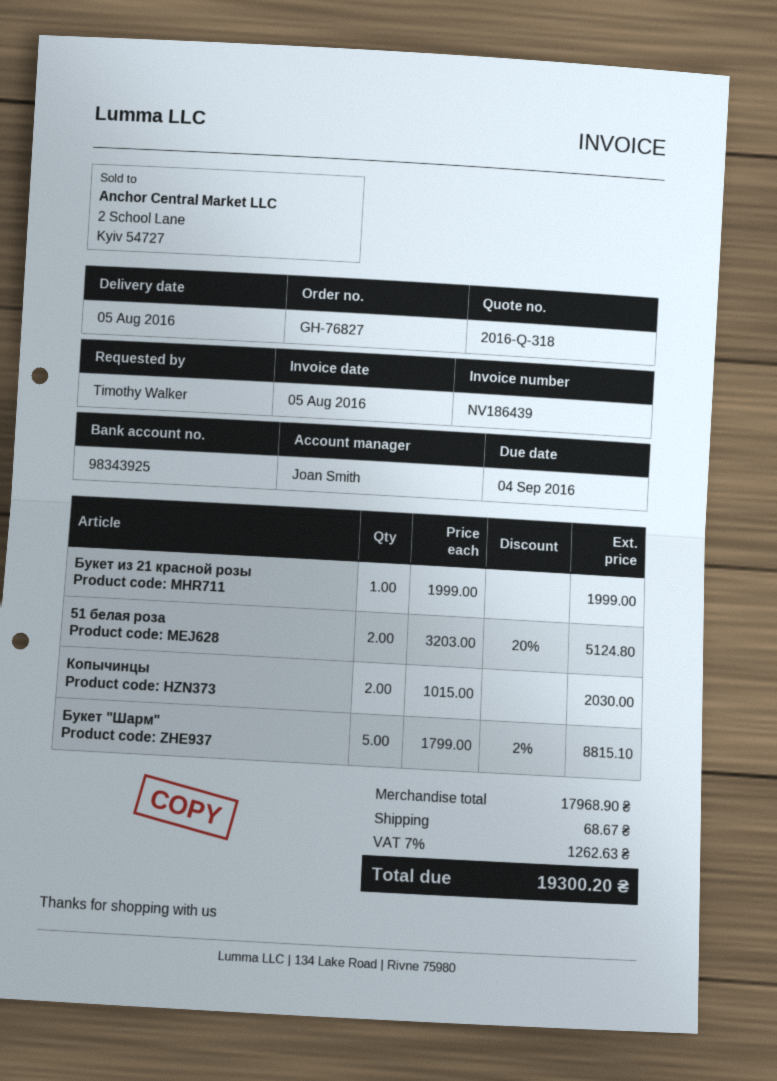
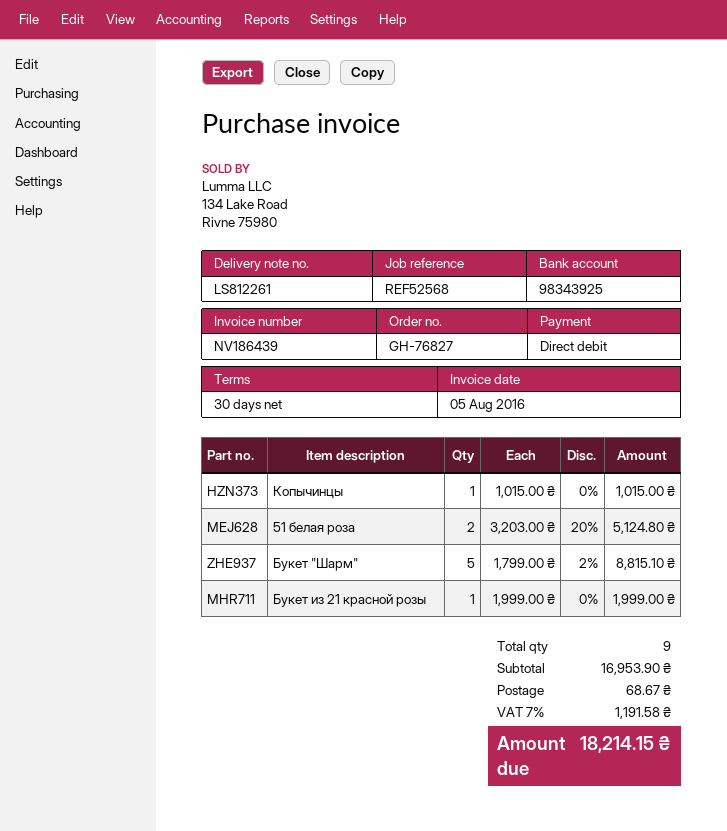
Копычинцы: 2 x 1015.00 = 2030.00 -> 1 x 1015.00 = 1015.00
subtotal: 17968.90 -> 16953.90
tax: 7% = 1262.63 -> 7% = 1191.58
total: 19300.20 -> 18214.15

